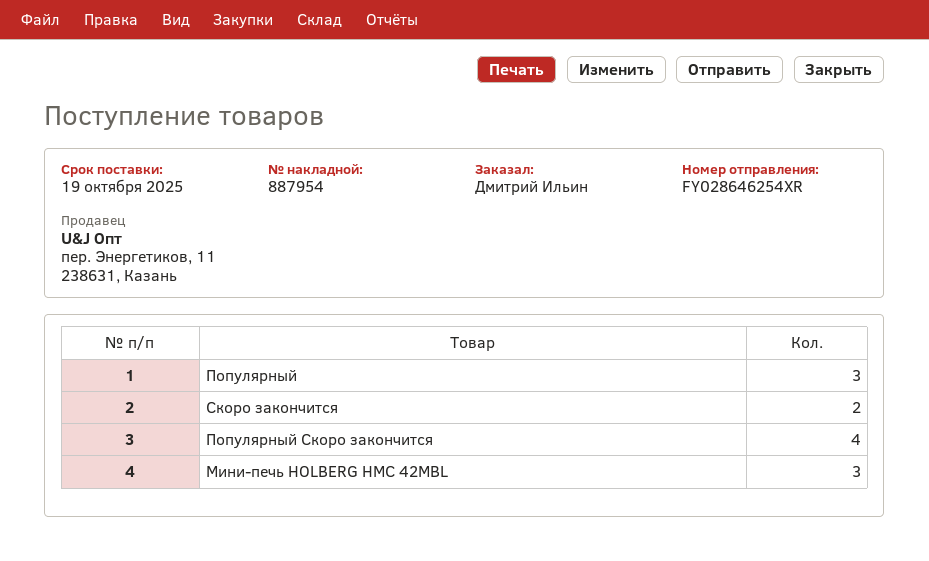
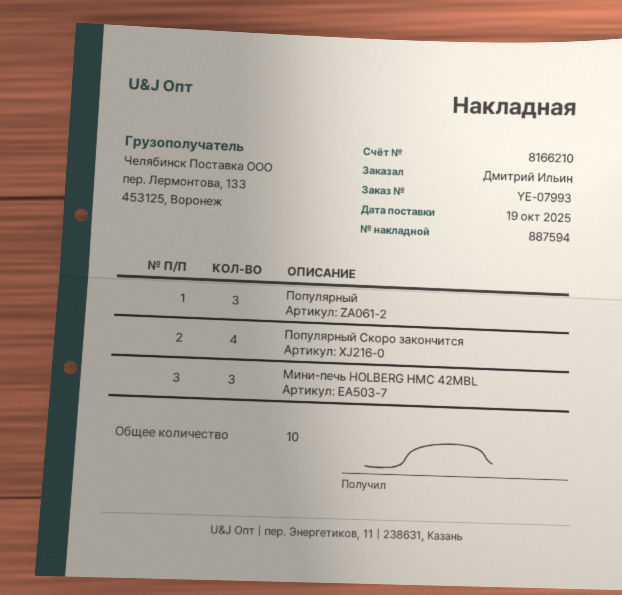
delivery note number: 887954 -> 887594
Скоро закончится: 2 -> none

